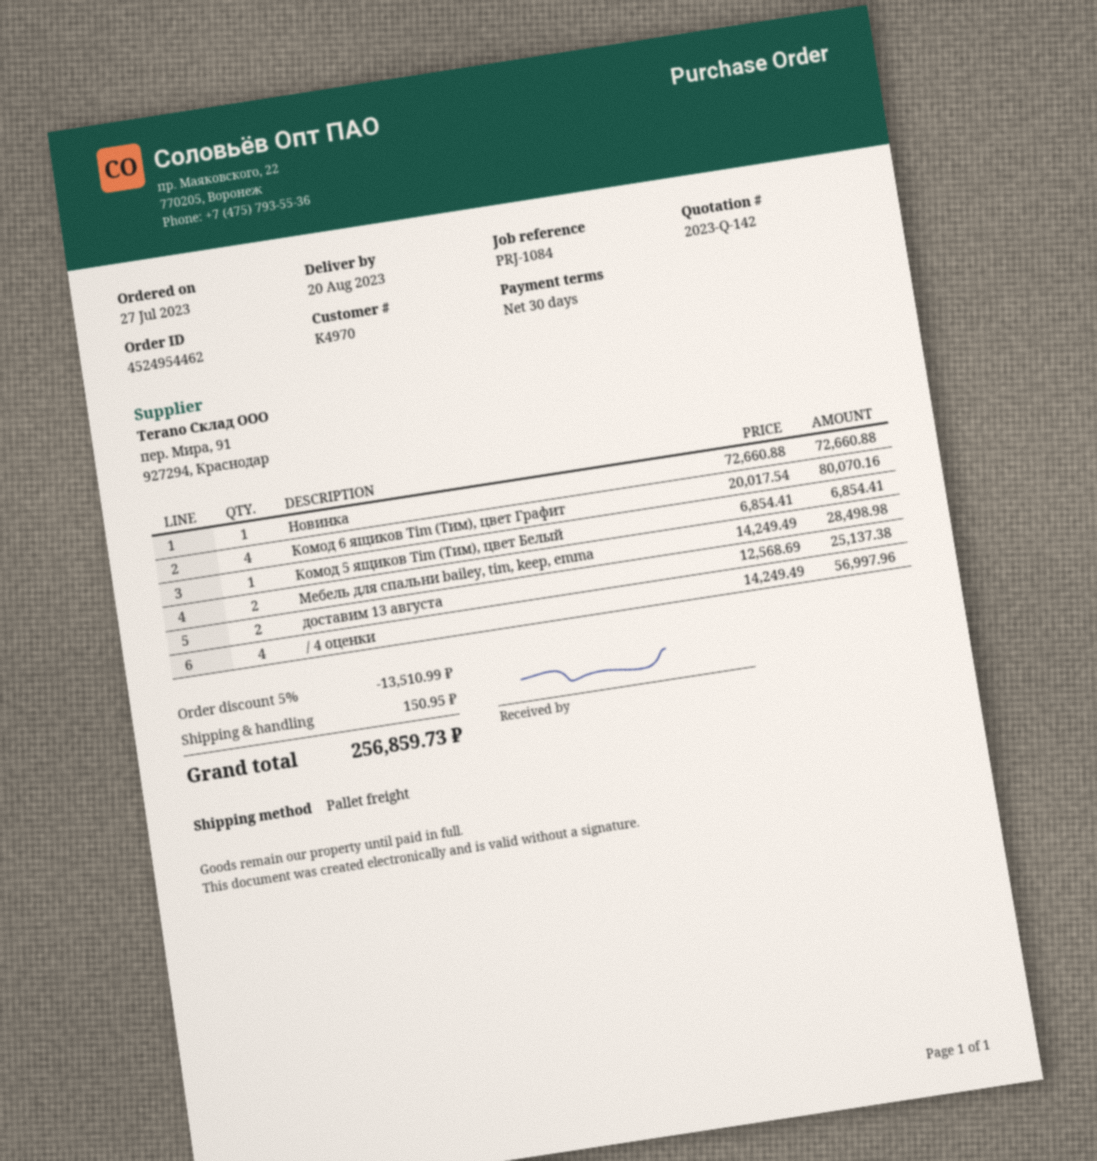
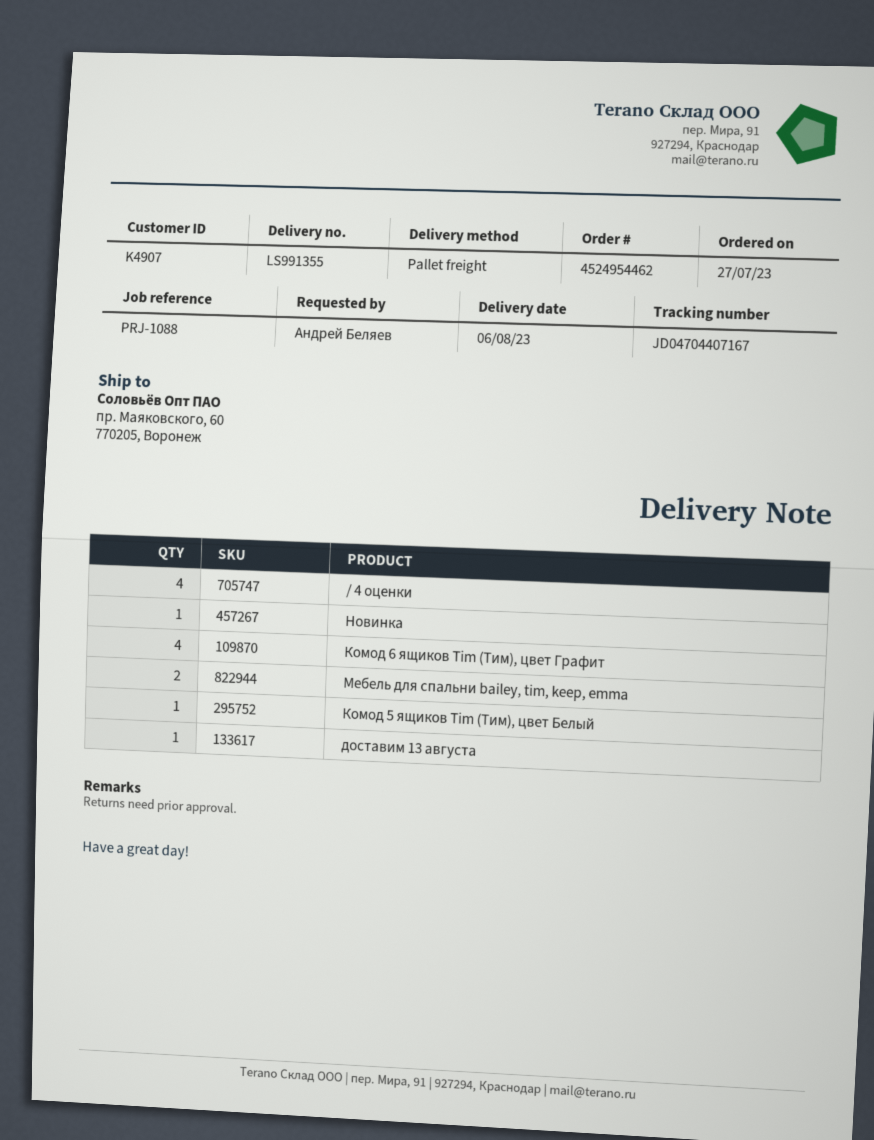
delivery date: 2023-08-20 -> 2023-08-06
customer number: K4970 -> K4907
reference: PRJ-1084 -> PRJ-1088
доставим 13 августа: 2 -> 1

